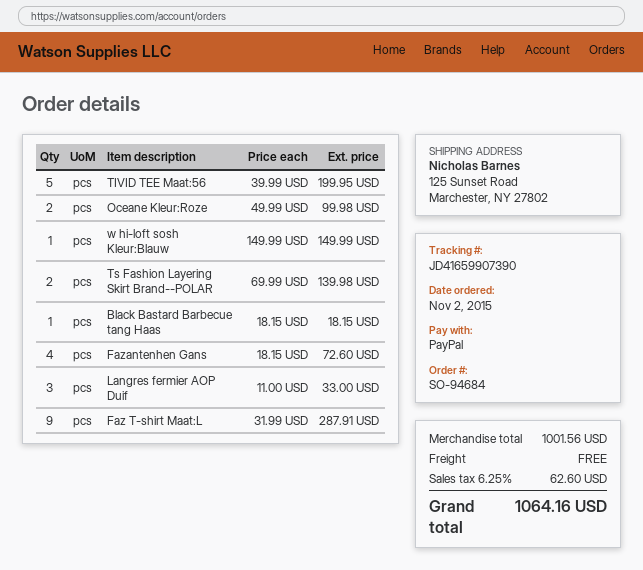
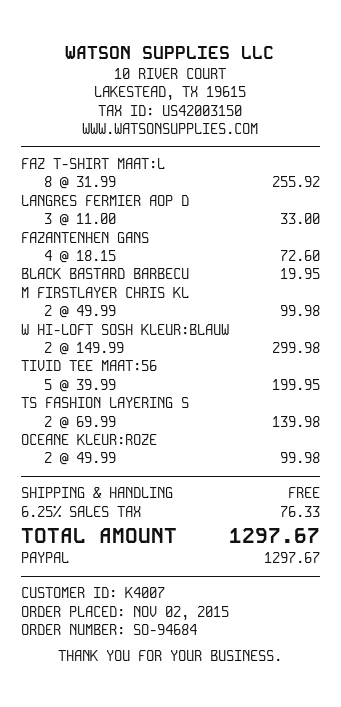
w hi-loft sosh Kleur:Blauw: 1 x 149.99 = 149.99 -> 2 x 149.99 = 299.98
Black Bastard Barbecue tang Haas: 1 x 18.15 = 18.15 -> 1 x 19.95 = 19.95
Faz T-shirt Maat:L: 9 x 31.99 = 287.91 -> 8 x 31.99 = 255.92
M FIRSTLAYER CHRIS KL: none -> 2 x 49.99 = 99.98
tax: 6.25% = 62.60 -> 6.25% = 76.33
total: 1064.16 -> 1297.67

